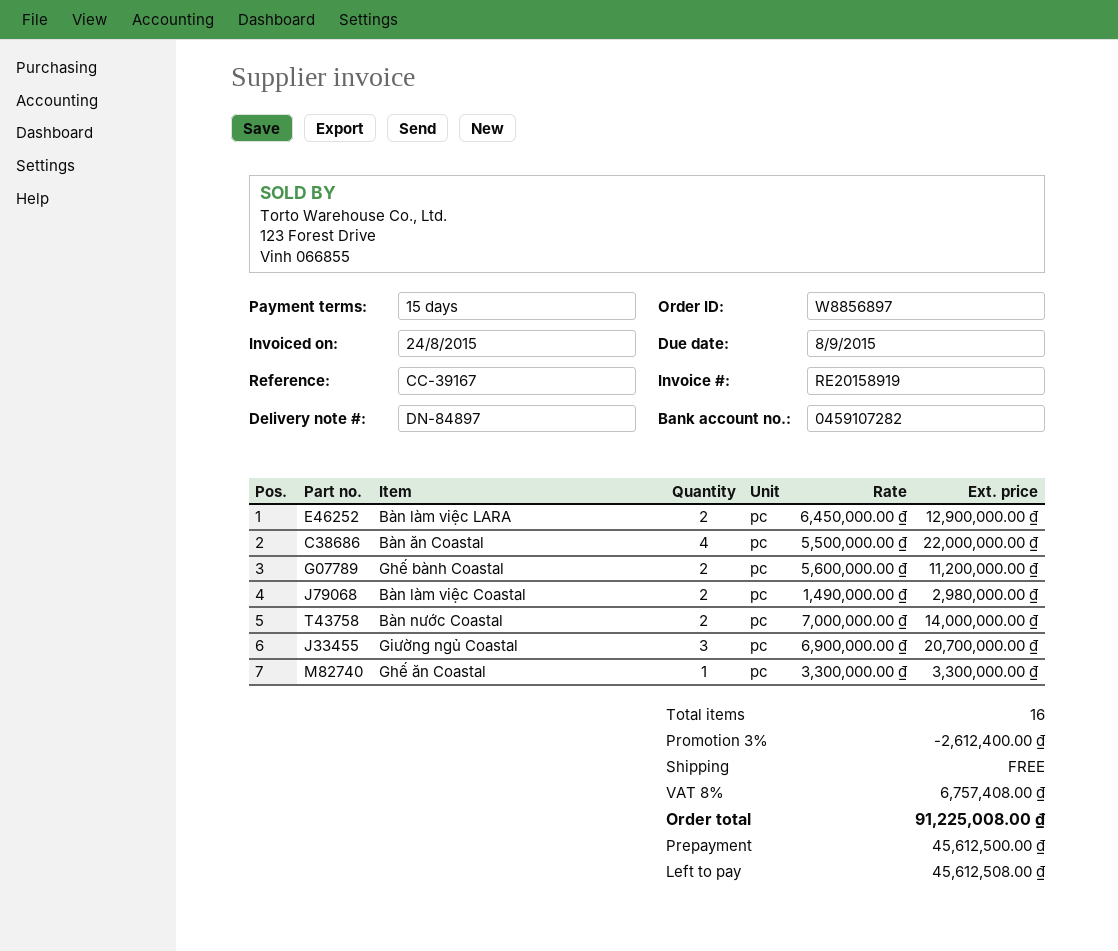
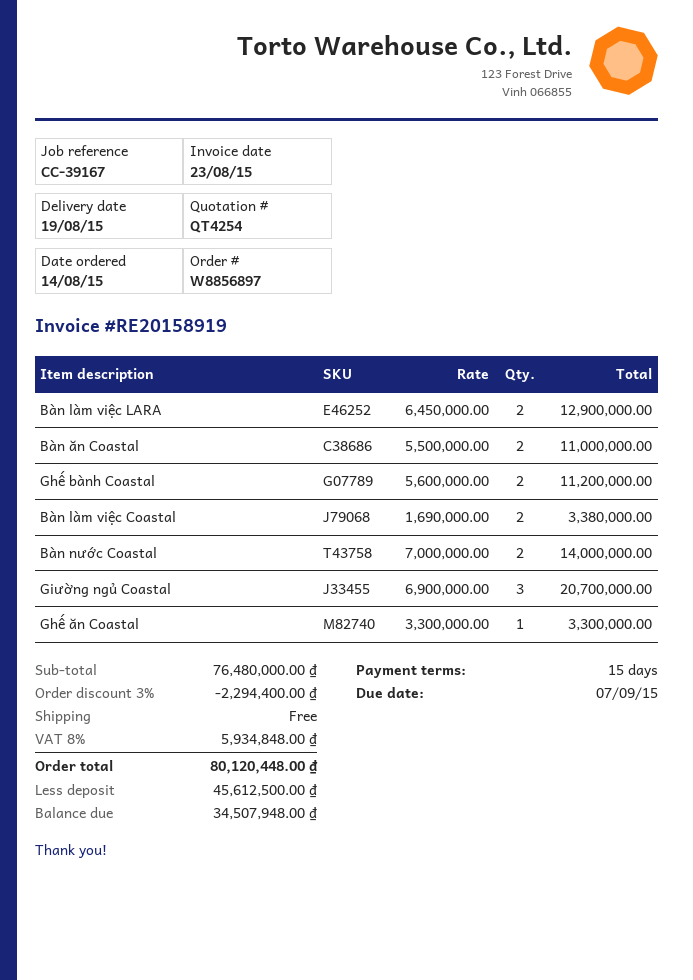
invoice date: 2015-08-24 -> 2015-08-23
due date: 2015-09-08 -> 2015-09-07
Bàn ăn Coastal: 4 x 5500000.00 = 22000000.00 -> 2 x 5500000.00 = 11000000.00
Bàn làm việc Coastal: 2 x 1490000.00 = 2980000.00 -> 2 x 1690000.00 = 3380000.00
discount: 3% = 2612400.00 -> 3% = 2294400.00
tax: 8% = 6757408.00 -> 8% = 5934848.00
total: 91225008.00 -> 80120448.00
balance: 45612508.00 -> 34507948.00

